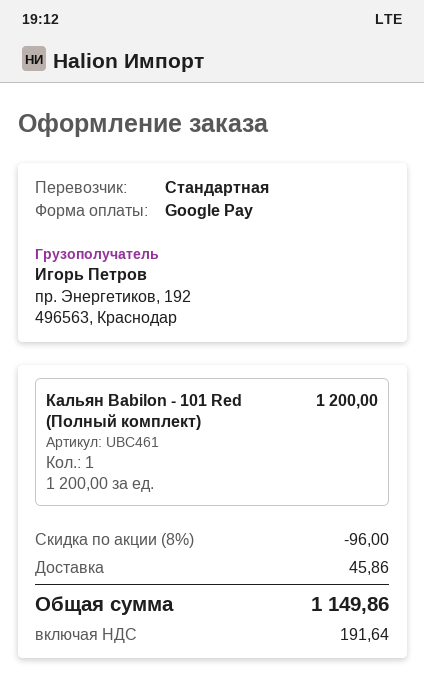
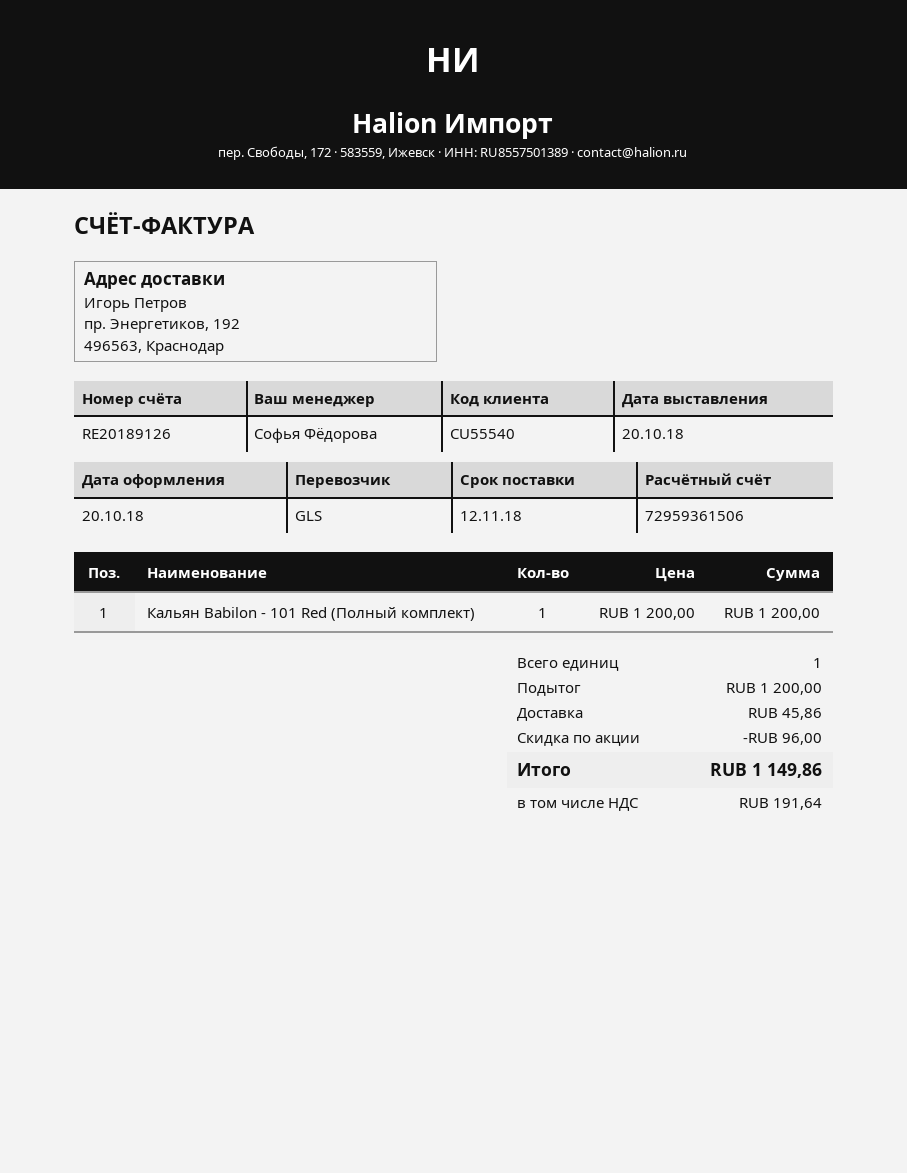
shipping method: standard -> GLS

